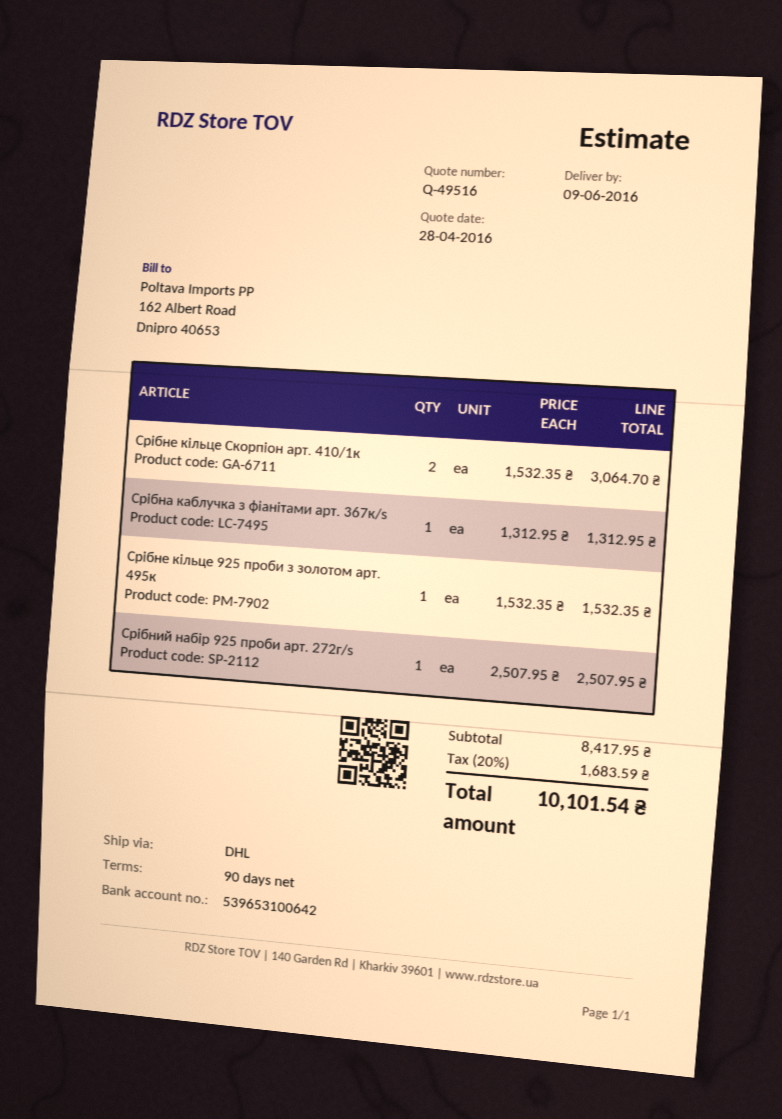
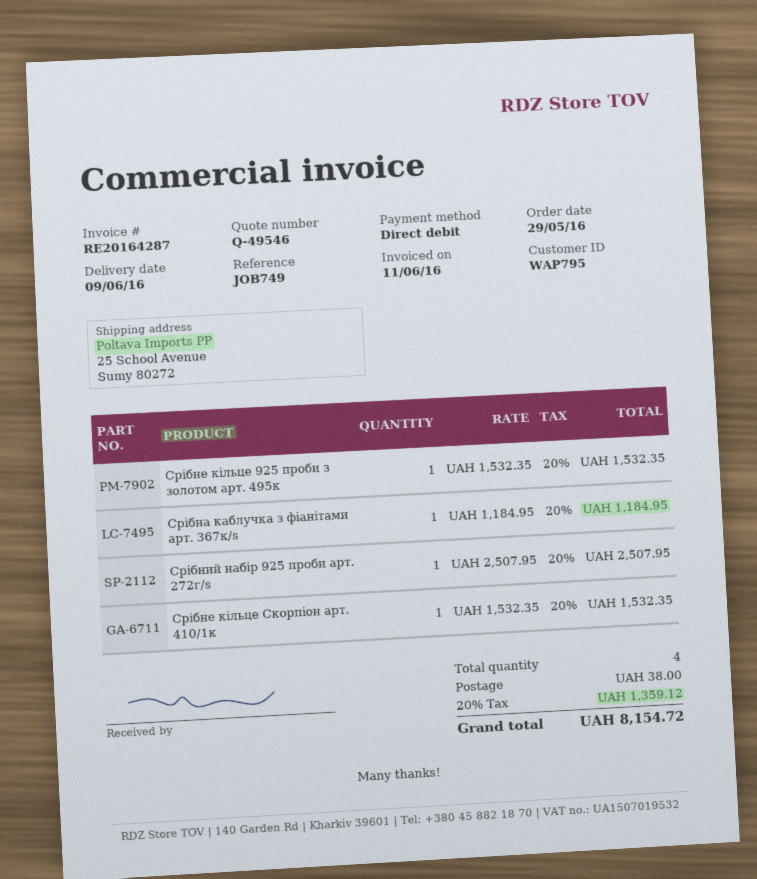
quote number: Q-49516 -> Q-49546
Срібне кільце Скорпіон арт. 410/1к: 2 x 1532.35 = 3064.70 -> 1 x 1532.35 = 1532.35
Срібна каблучка з фіанітами арт. 367к/s: 1 x 1312.95 = 1312.95 -> 1 x 1184.95 = 1184.95
shipping: none -> 38.00
tax: 20% = 1683.59 -> 20% = 1359.12
total: 10101.54 -> 8154.72

